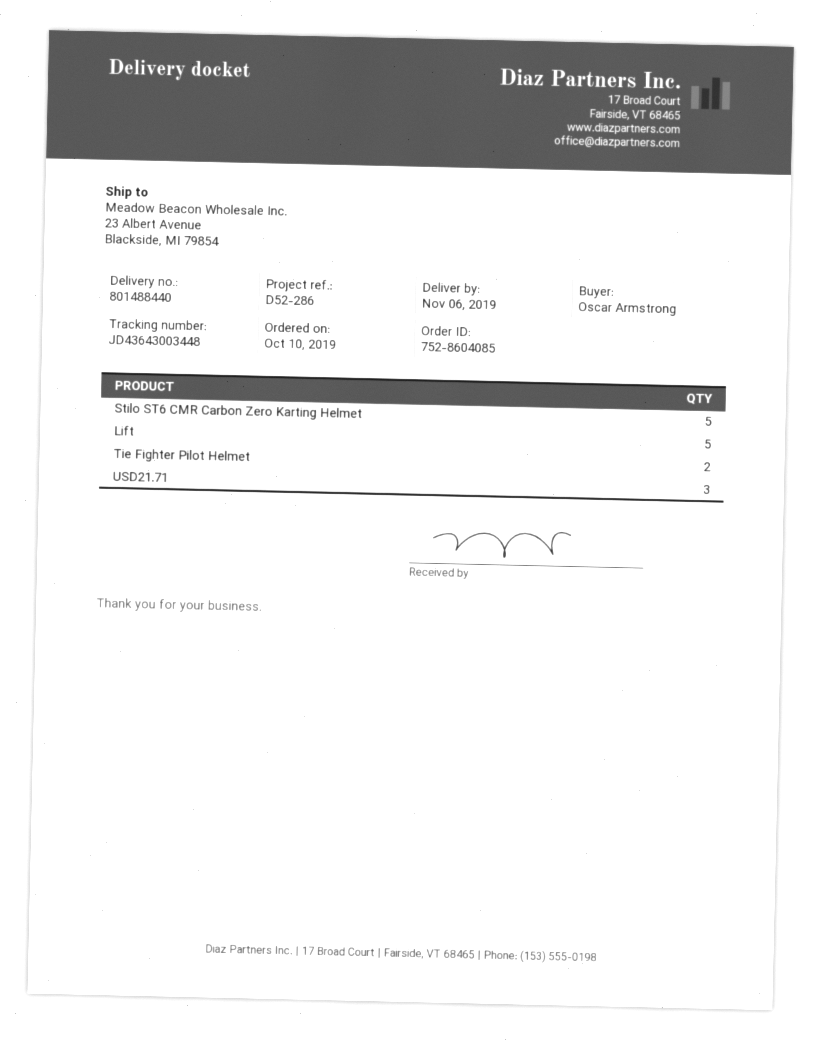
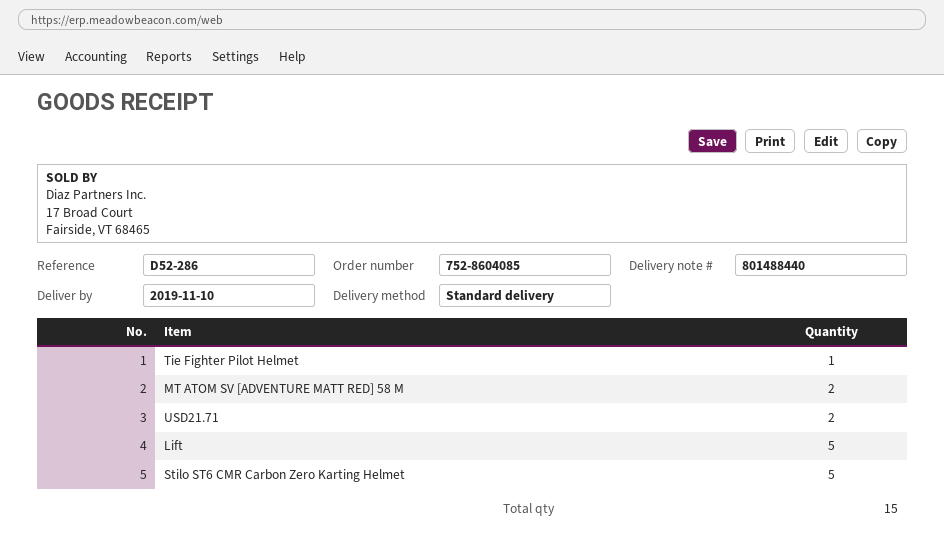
delivery date: 2019-11-06 -> 2019-11-10
Tie Fighter Pilot Helmet: 2 -> 1
USD21.71: 3 -> 2
MT ATOM SV [ADVENTURE MATT RED] 58 M: none -> 2

